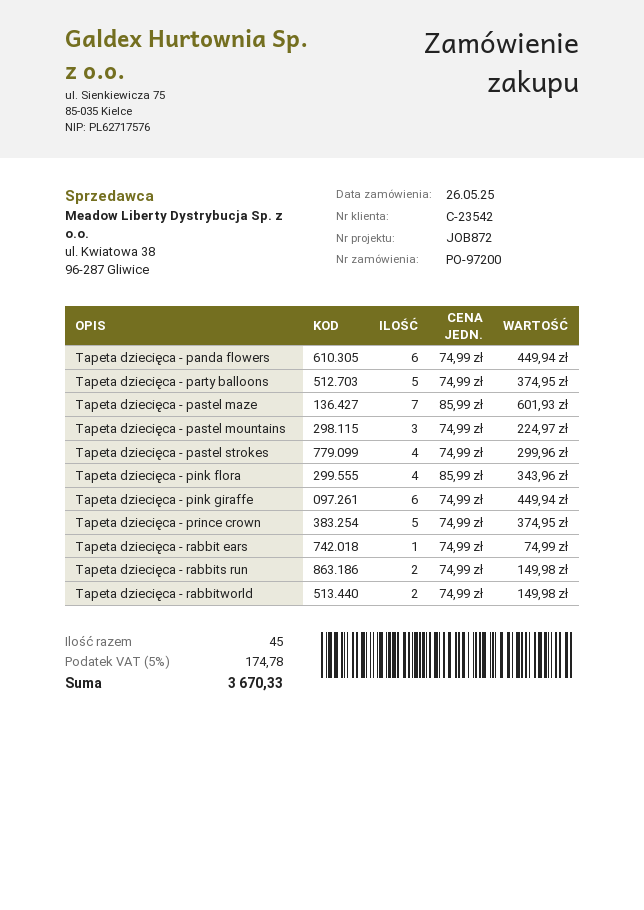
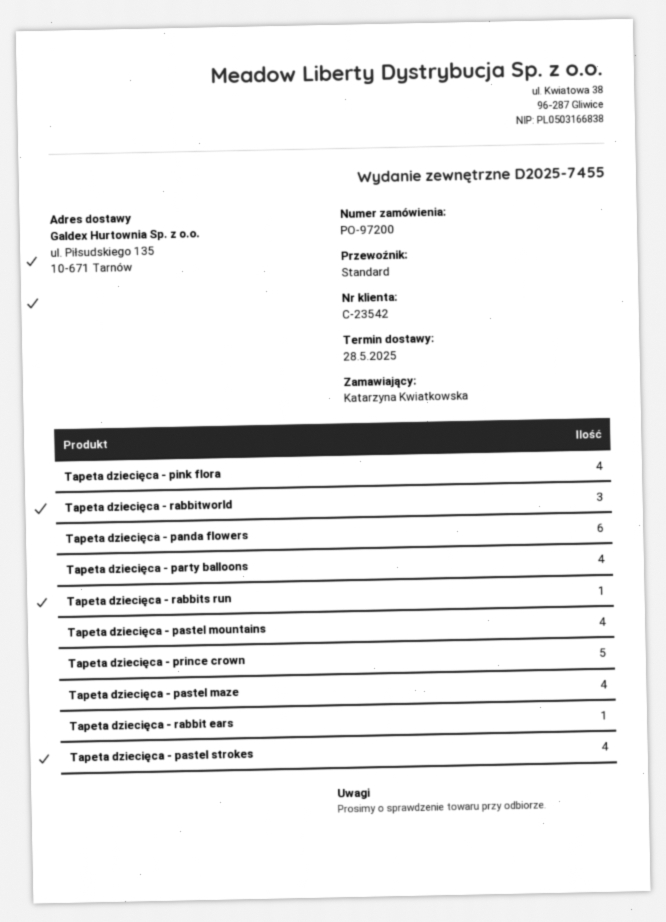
Tapeta dziecięca - party balloons: 5 -> 4
Tapeta dziecięca - pastel maze: 7 -> 4
Tapeta dziecięca - pastel mountains: 3 -> 4
Tapeta dziecięca - pink giraffe: 6 -> none
Tapeta dziecięca - rabbits run: 2 -> 1
Tapeta dziecięca - rabbitworld: 2 -> 3

